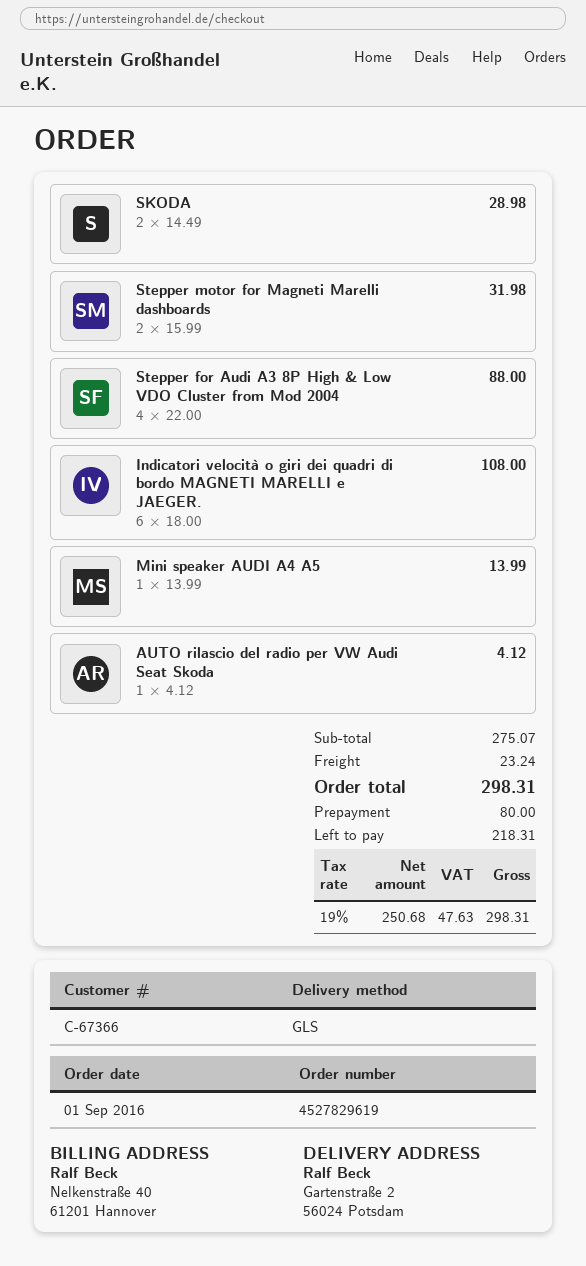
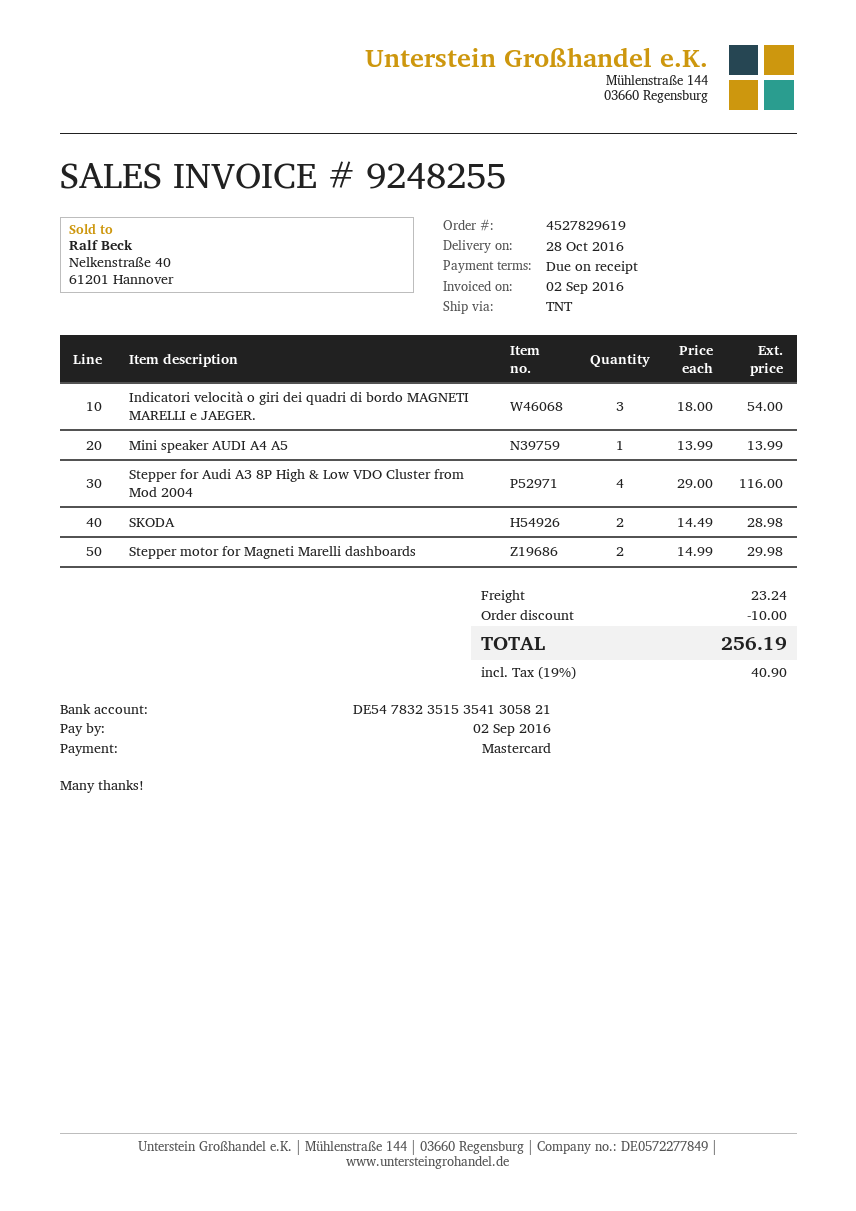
shipping method: GLS -> TNT
Stepper motor for Magneti Marelli dashboards: 2 x 15.99 = 31.98 -> 2 x 14.99 = 29.98
Stepper for Audi A3 8P High & Low VDO Cluster from Mod 2004: 4 x 22.00 = 88.00 -> 4 x 29.00 = 116.00
Indicatori velocità o giri dei quadri di bordo MAGNETI MARELLI e JAEGER.: 6 x 18.00 = 108.00 -> 3 x 18.00 = 54.00
AUTO rilascio del radio per VW Audi Seat Skoda: 1 x 4.12 = 4.12 -> none
discount: none -> 10.00
tax: 19% = 47.63 -> 19% = 40.90
total: 298.31 -> 256.19

